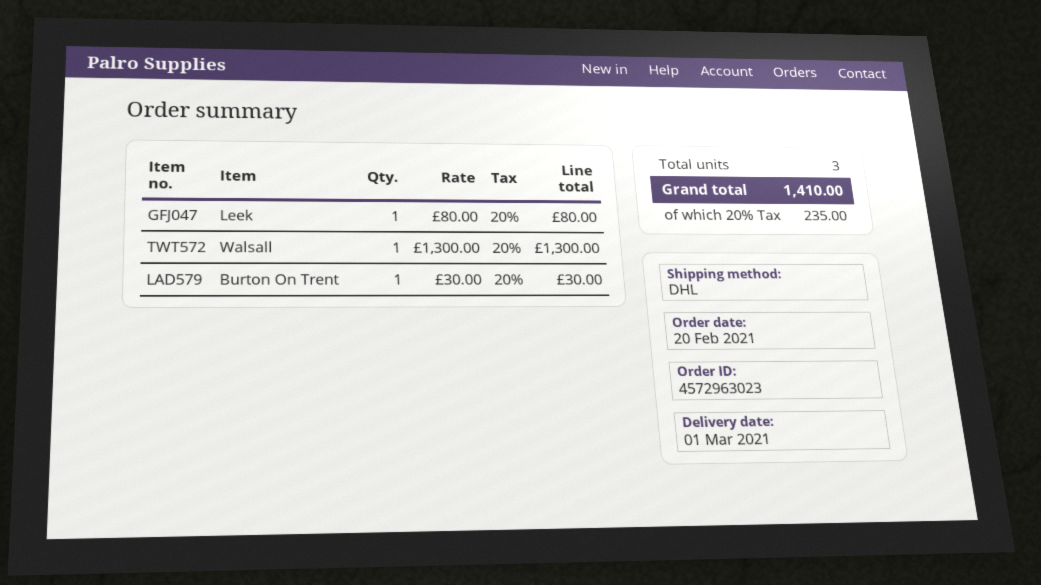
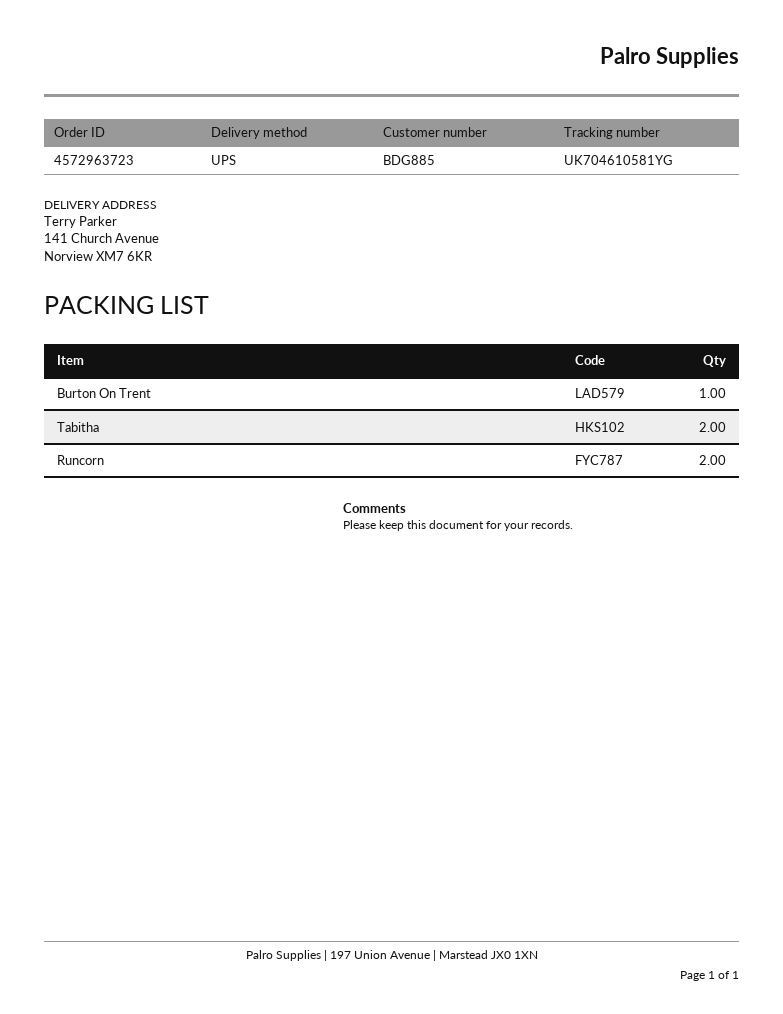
order number: 4572963023 -> 4572963723
shipping method: DHL -> UPS
Leek: 1 -> none
Walsall: 1 -> none
Tabitha: none -> 2
Runcorn: none -> 2

